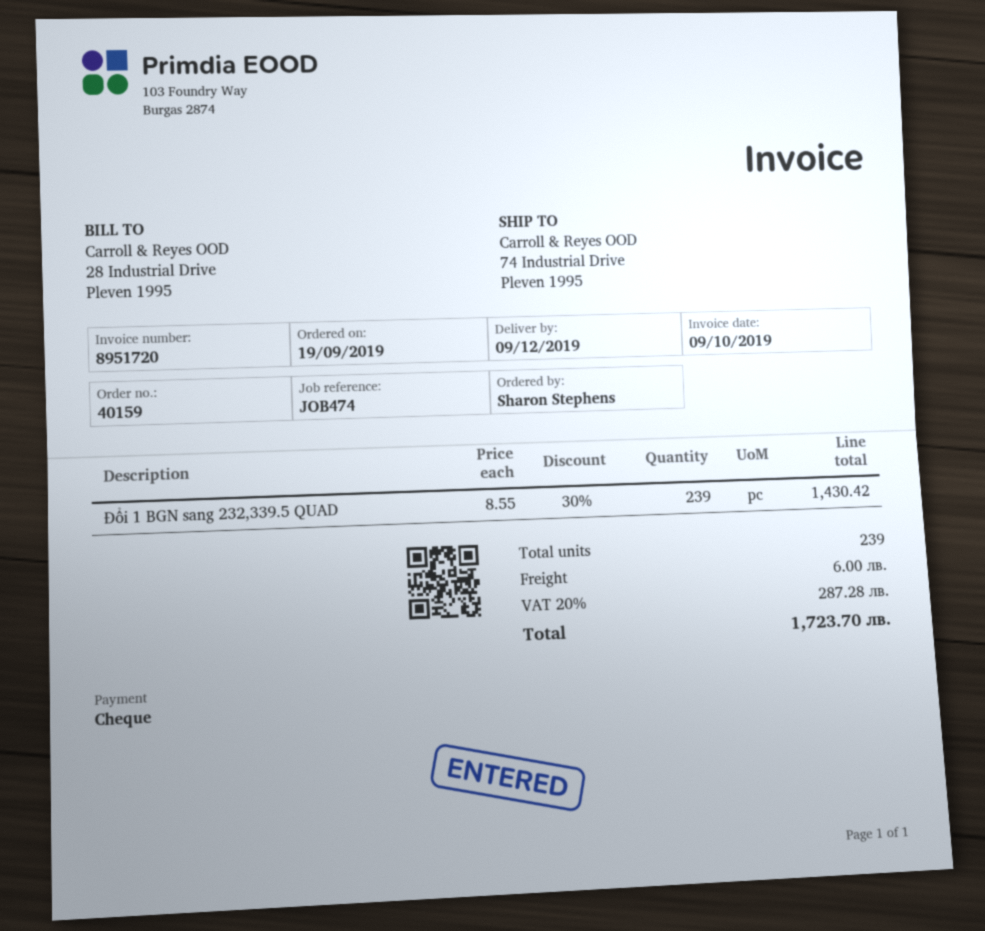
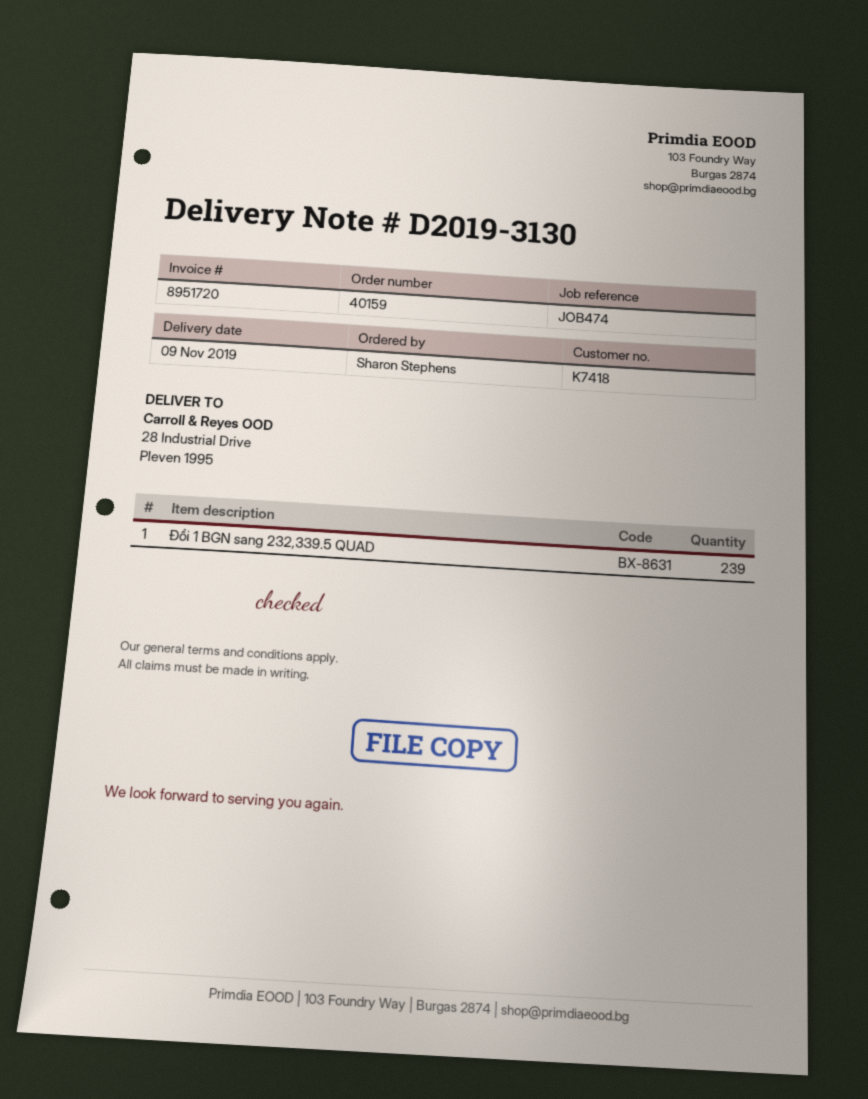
delivery date: 2019-12-09 -> 2019-11-09
ship to: 74 Industrial Drive, Pleven 1995 -> 28 Industrial Drive, Pleven 1995

